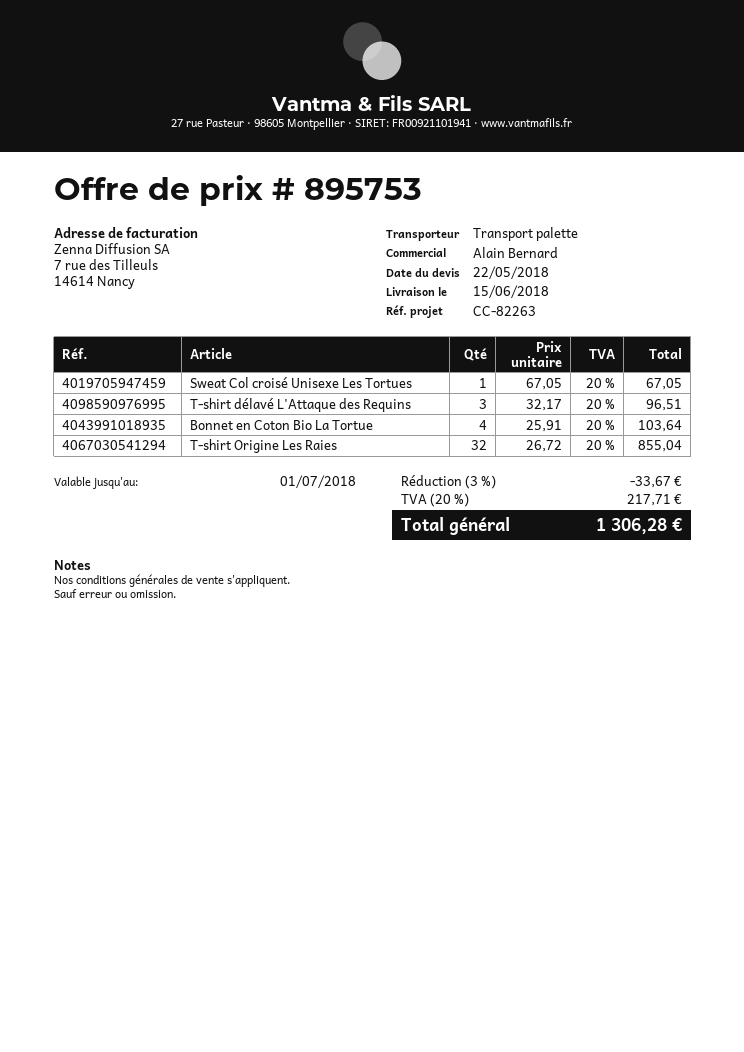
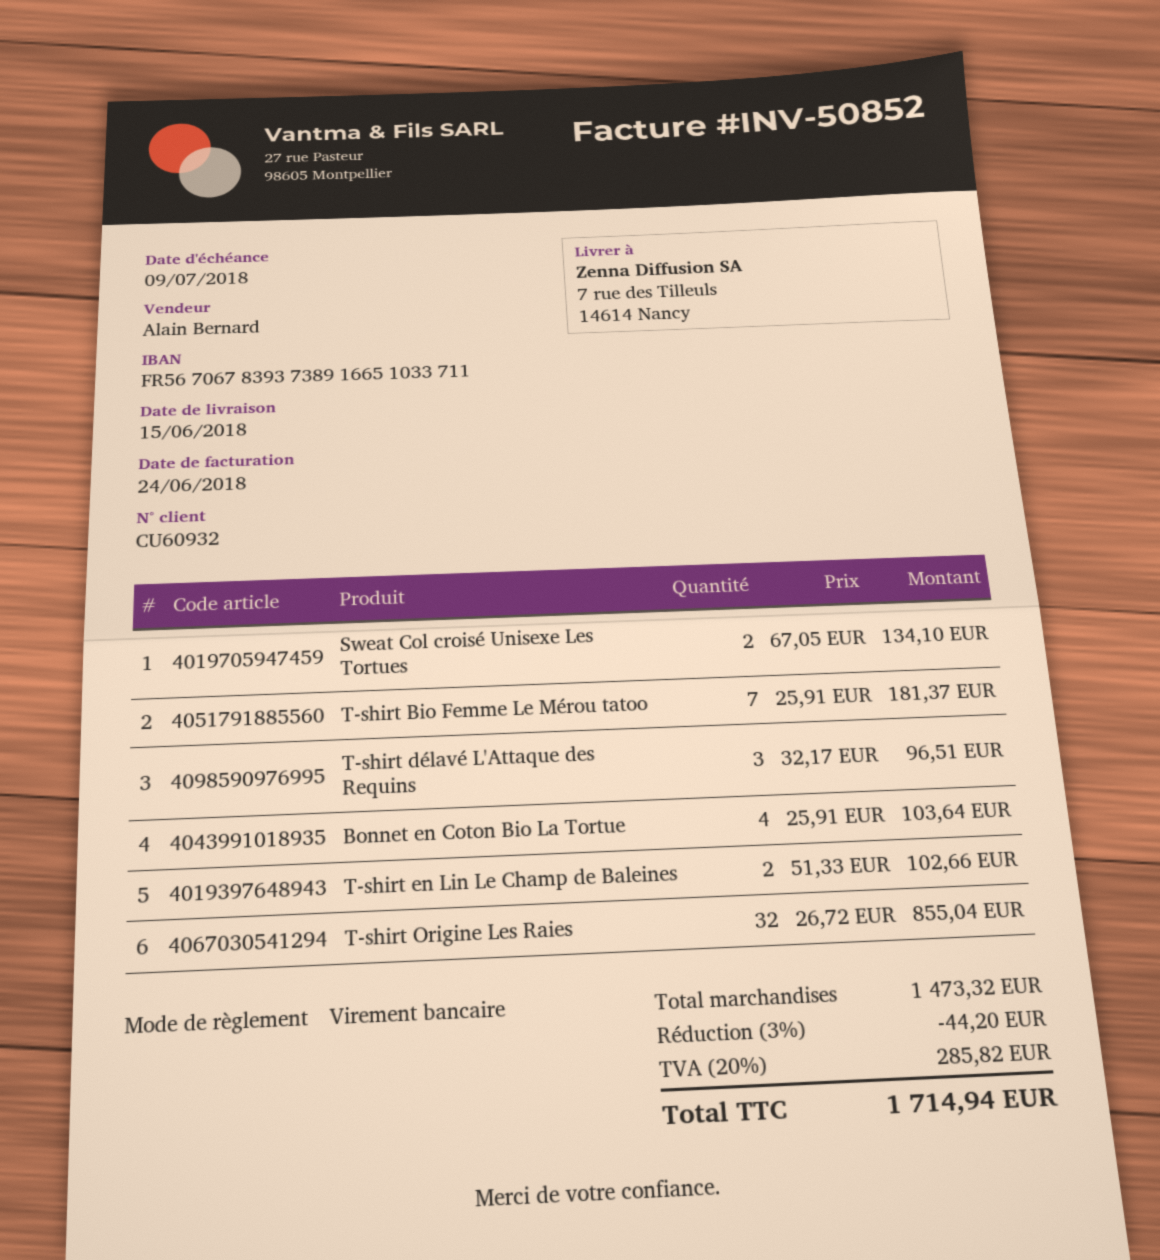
Sweat Col croisé Unisexe Les Tortues: 1 x 67.05 = 67.05 -> 2 x 67.05 = 134.10
T-shirt Bio Femme Le Mérou tatoo: none -> 7 x 25.91 = 181.37
T-shirt en Lin Le Champ de Baleines: none -> 2 x 51.33 = 102.66
discount: 3% = 33.67 -> 3% = 44.20
tax: 20% = 217.71 -> 20% = 285.82
total: 1306.28 -> 1714.94

